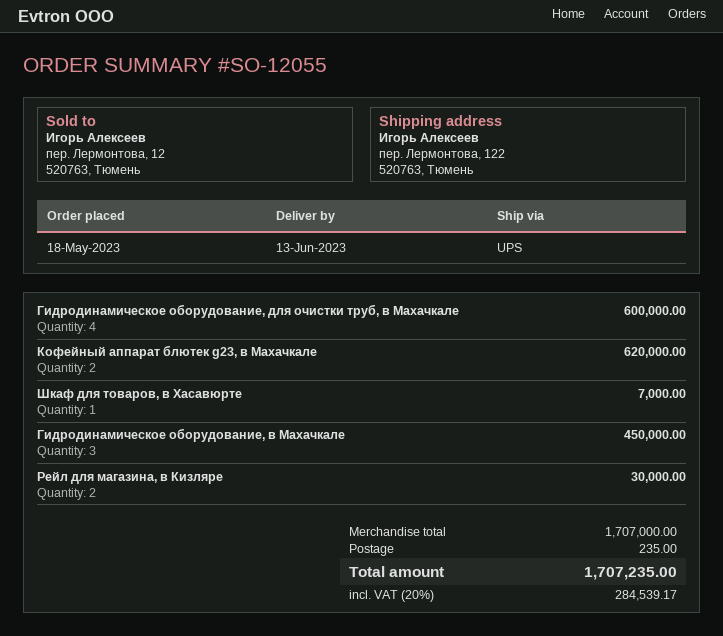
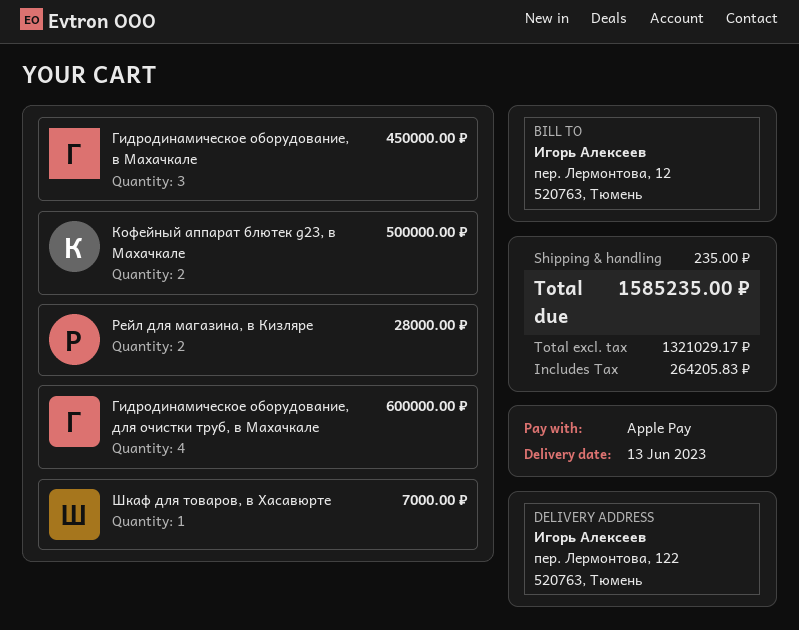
Кофейный аппарат блютек g23, в Махачкале: 2 for 620000.00 -> 2 for 500000.00
Рейл для магазина, в Кизляре: 2 for 30000.00 -> 2 for 28000.00
tax: 284539.17 -> 264205.83
total: 1707235.00 -> 1585235.00

